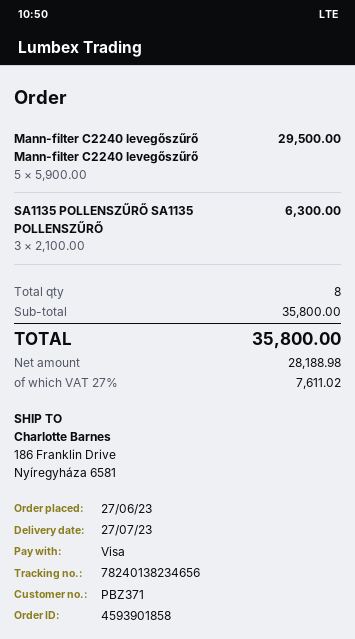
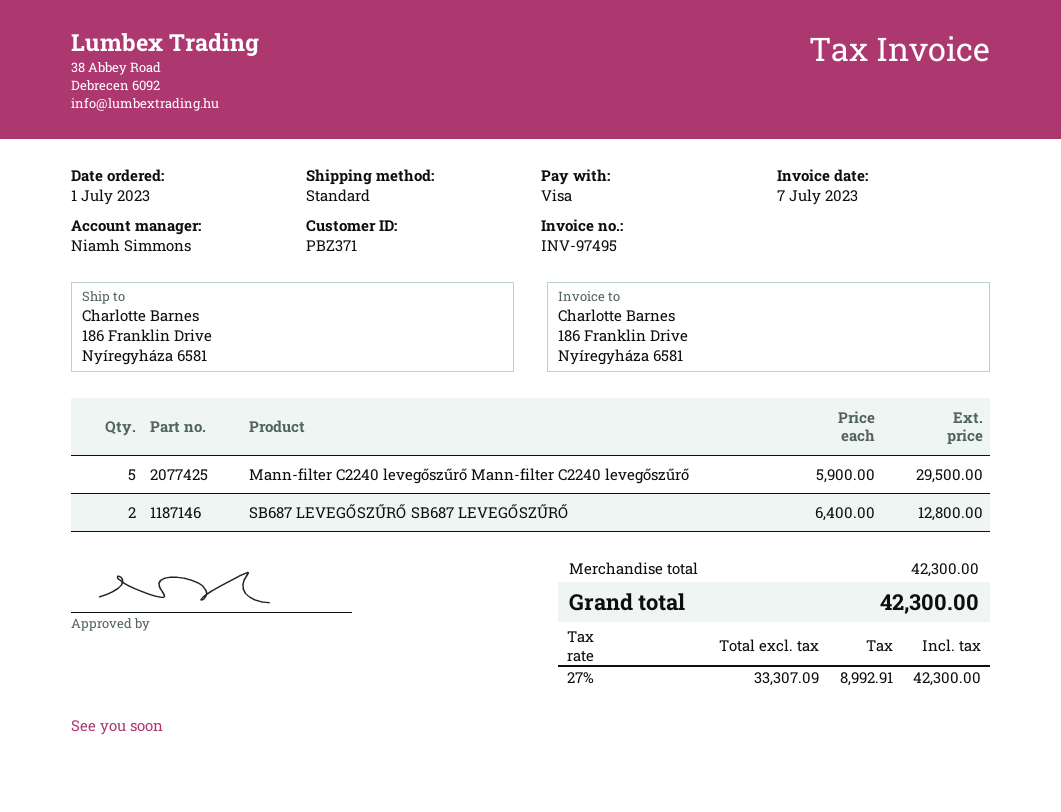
order date: 2023-06-27 -> 2023-07-01
SA1135 POLLENSZŰRŐ SA1135 POLLENSZŰRŐ: 3 x 2100.00 = 6300.00 -> none
SB687 LEVEGŐSZŰRŐ SB687 LEVEGŐSZŰRŐ: none -> 2 x 6400.00 = 12800.00
subtotal: 35800.00 -> 42300.00
net: 28188.98 -> 33307.09
tax: 27% = 7611.02 -> 27% = 8992.91
total: 35800.00 -> 42300.00

